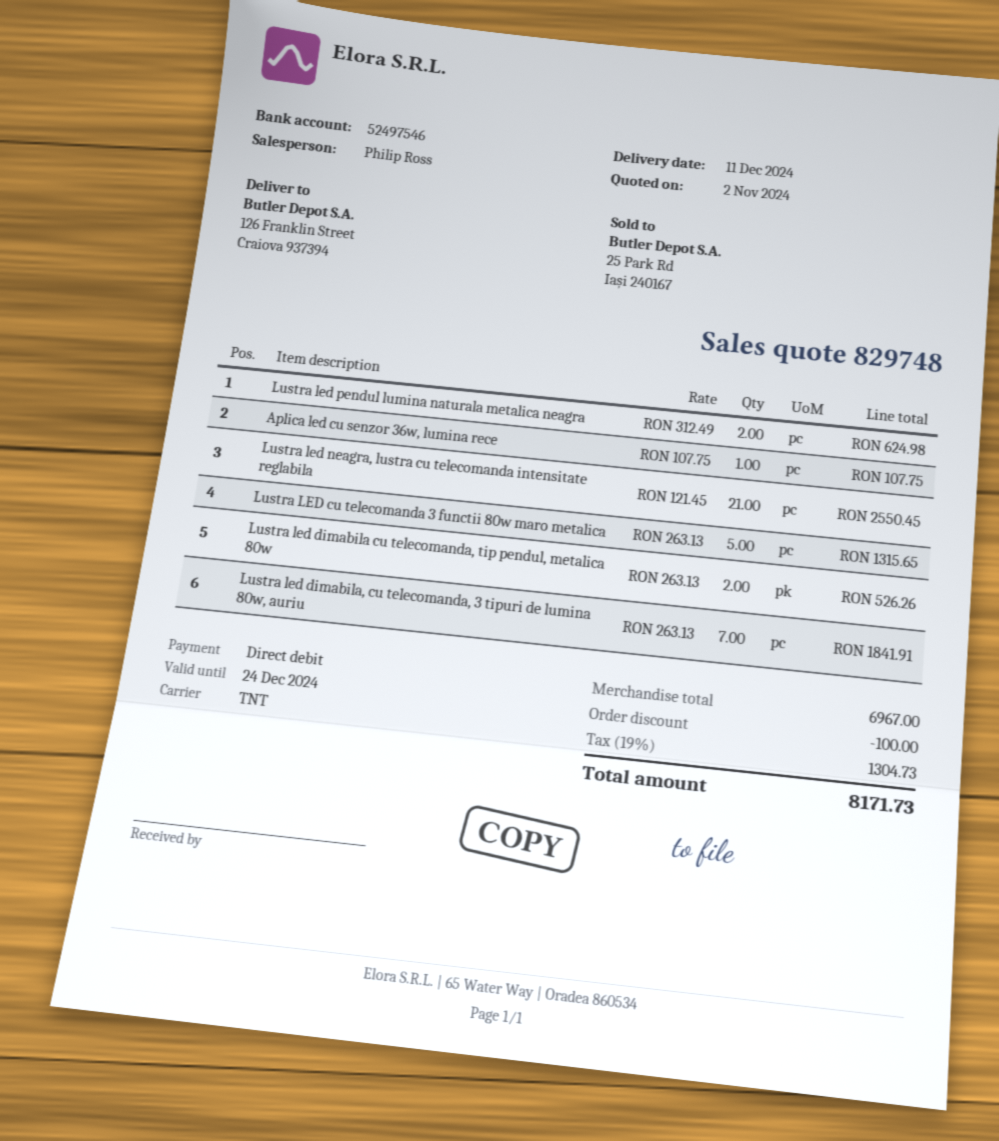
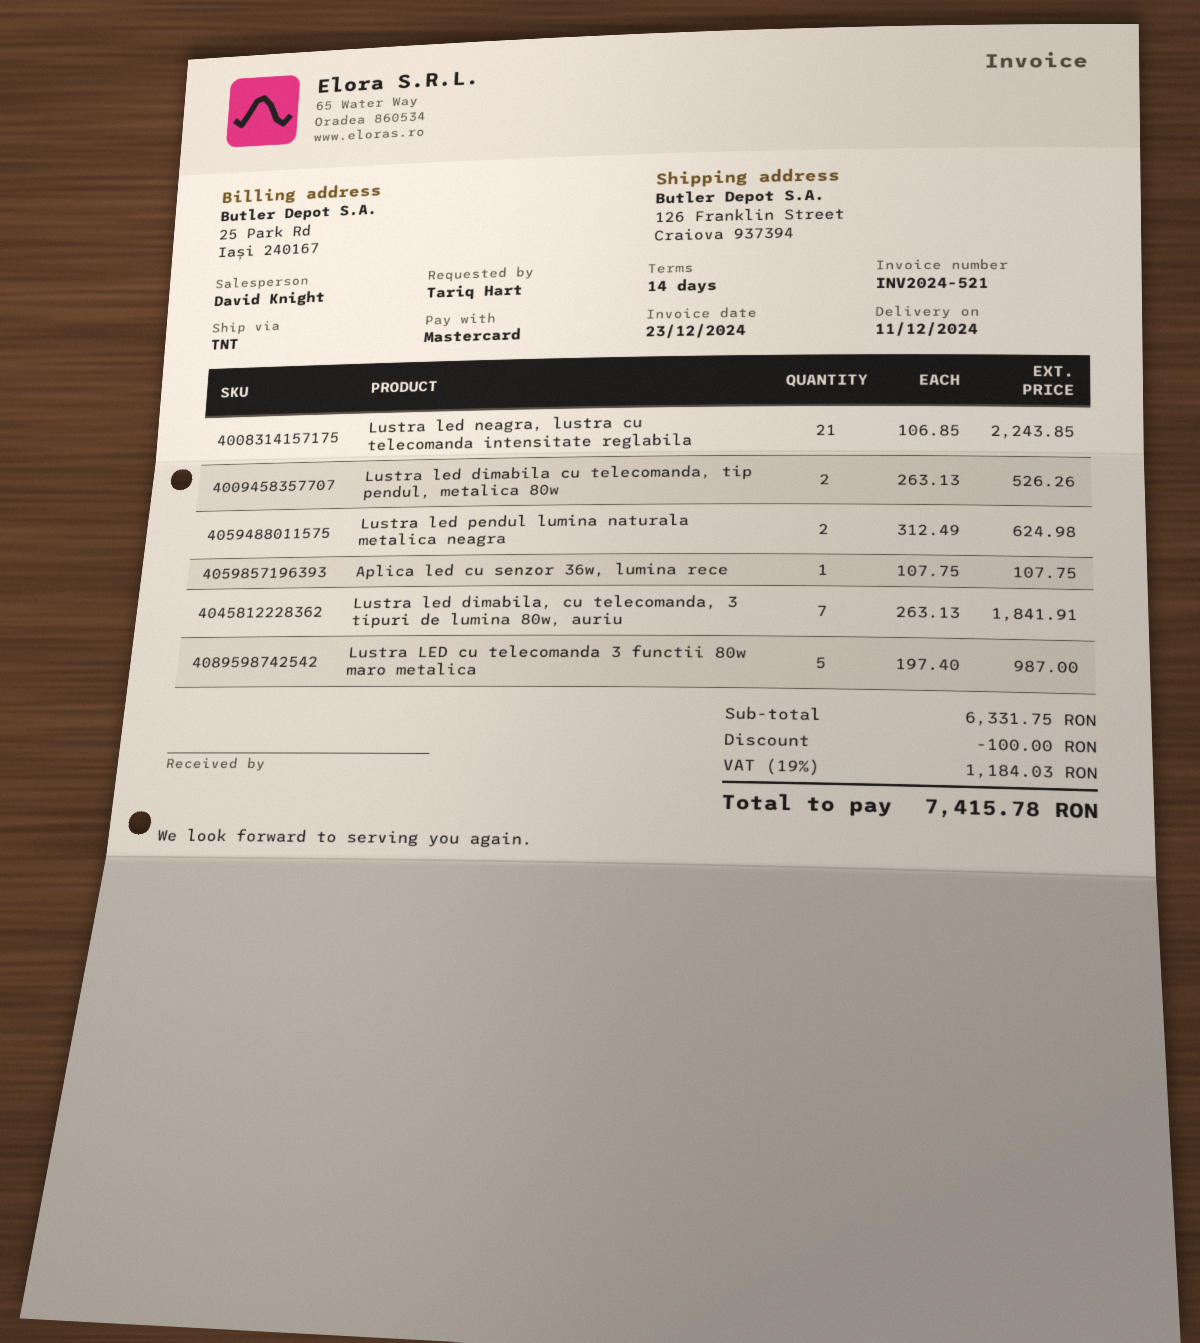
sales rep: Philip Ross -> David Knight
payment method: direct debit -> Mastercard
Lustra led neagra, lustra cu telecomanda intensitate reglabila: 21 x 121.45 = 2550.45 -> 21 x 106.85 = 2243.85
Lustra LED cu telecomanda 3 functii 80w maro metalica: 5 x 263.13 = 1315.65 -> 5 x 197.40 = 987.00
subtotal: 6967.00 -> 6331.75
tax: 19% = 1304.73 -> 19% = 1184.03
total: 8171.73 -> 7415.78

